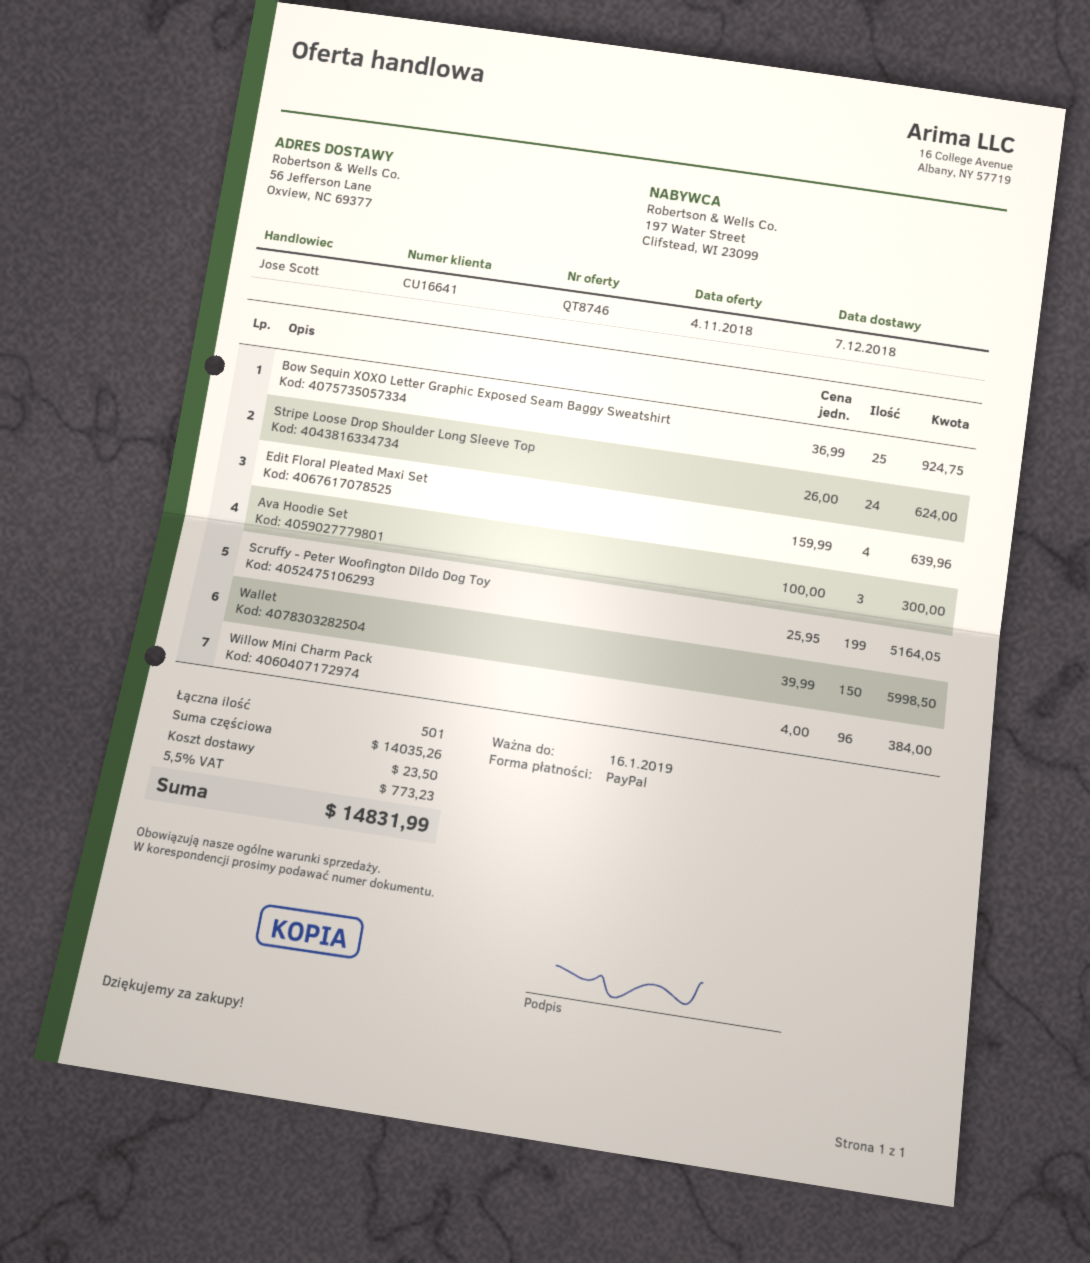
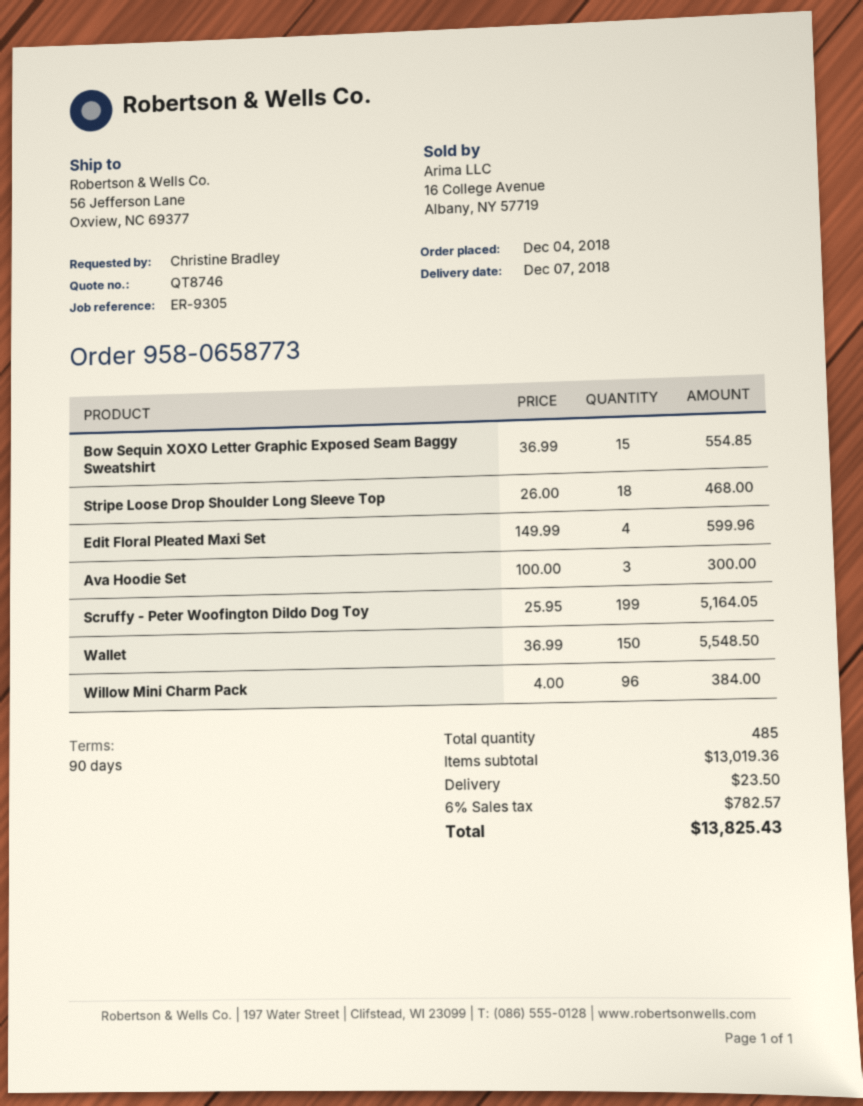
Bow Sequin XOXO Letter Graphic Exposed Seam Baggy Sweatshirt: 25 x 36.99 = 924.75 -> 15 x 36.99 = 554.85
Stripe Loose Drop Shoulder Long Sleeve Top: 24 x 26.00 = 624.00 -> 18 x 26.00 = 468.00
Edit Floral Pleated Maxi Set: 4 x 159.99 = 639.96 -> 4 x 149.99 = 599.96
Wallet: 150 x 39.99 = 5998.50 -> 150 x 36.99 = 5548.50
total quantity: 501 -> 485
subtotal: 14035.26 -> 13019.36
tax: 5.5% = 773.23 -> 6% = 782.57
total: 14831.99 -> 13825.43

